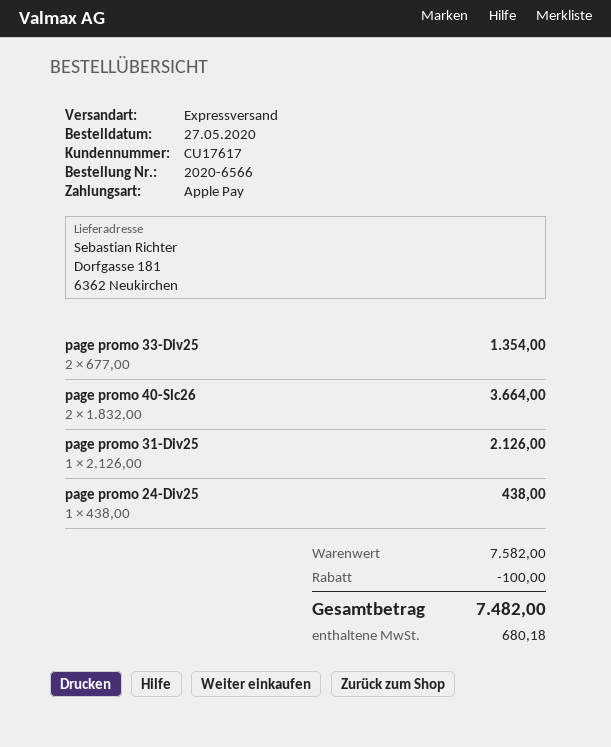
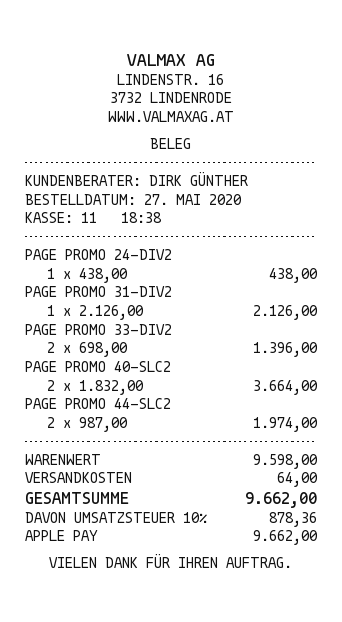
page promo 33-Div25: 2 x 677.00 = 1354.00 -> 2 x 698.00 = 1396.00
PAGE PROMO 44-SLC2: none -> 2 x 987.00 = 1974.00
subtotal: 7582.00 -> 9598.00
discount: 100.00 -> none
shipping: none -> 64.00
tax: 680.18 -> 878.36
total: 7482.00 -> 9662.00

